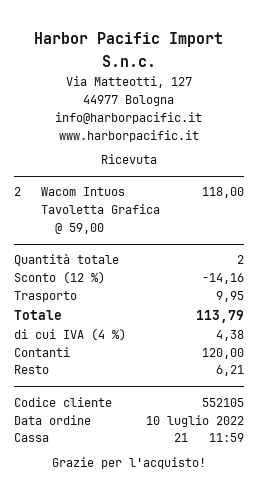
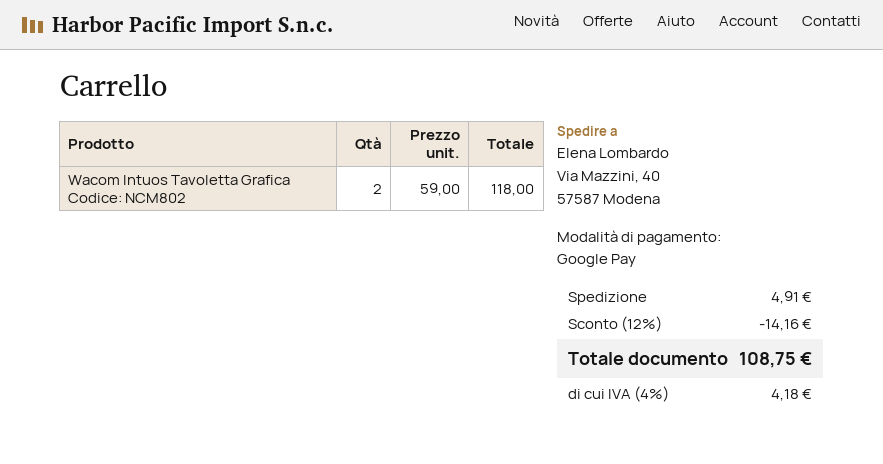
payment method: cash -> Google Pay
shipping: 9.95 -> 4.91
tax: 4% = 4.38 -> 4% = 4.18
total: 113.79 -> 108.75

